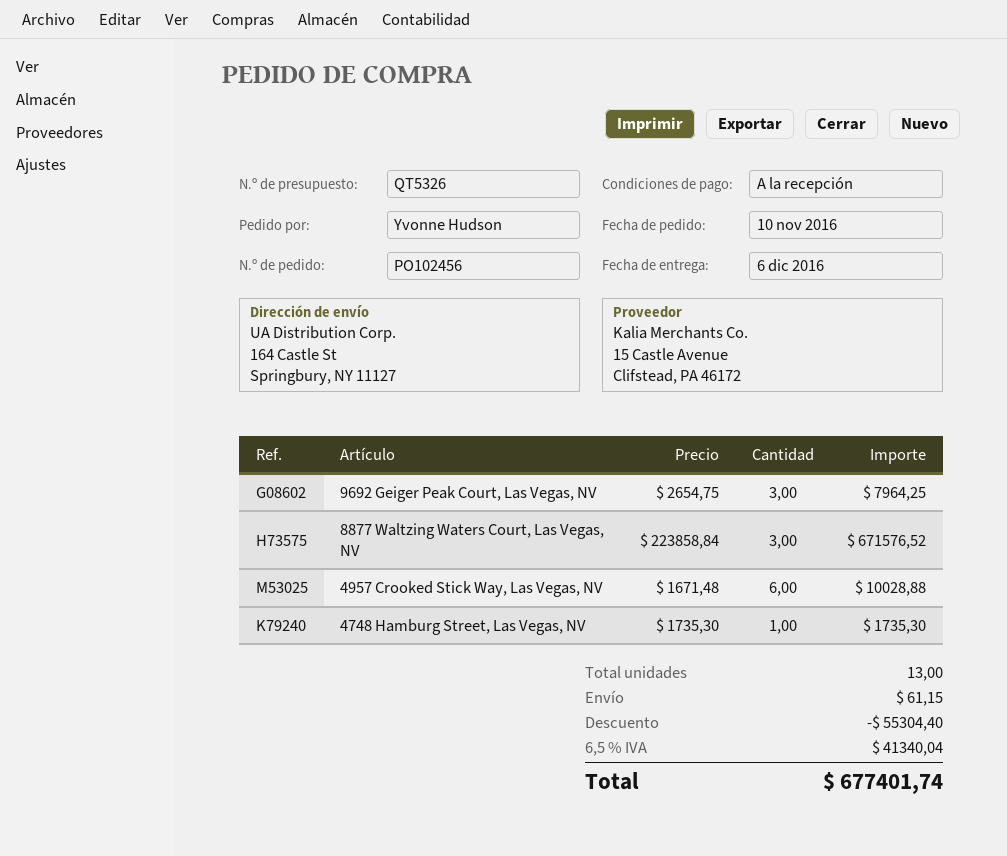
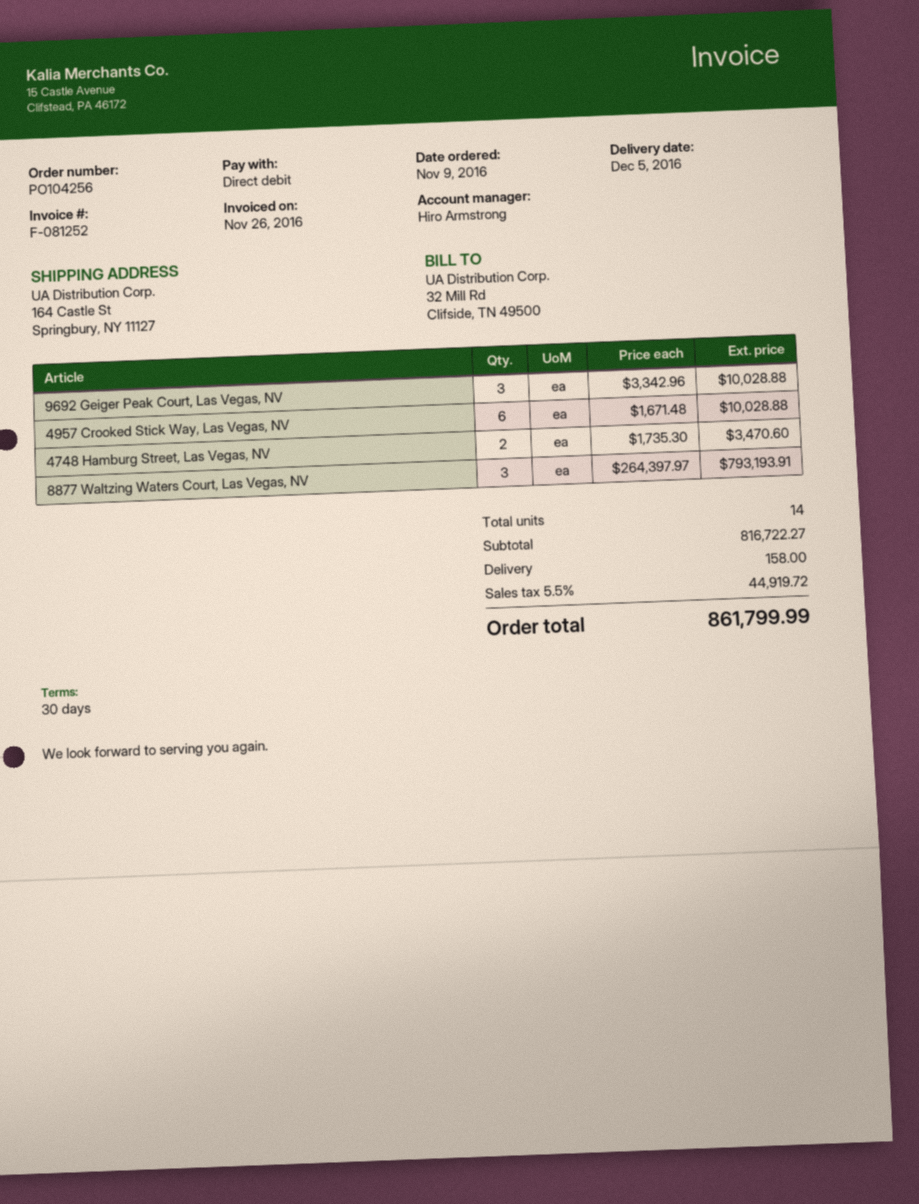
order number: PO102456 -> PO104256
order date: 2016-11-10 -> 2016-11-09
delivery date: 2016-12-06 -> 2016-12-05
payment terms: on receipt -> 30 days
9692 Geiger Peak Court, Las Vegas, NV: 3 x 2654.75 = 7964.25 -> 3 x 3342.96 = 10028.88
8877 Waltzing Waters Court, Las Vegas, NV: 3 x 223858.84 = 671576.52 -> 3 x 264397.97 = 793193.91
4748 Hamburg Street, Las Vegas, NV: 1 x 1735.30 = 1735.30 -> 2 x 1735.30 = 3470.60
total quantity: 13 -> 14
discount: 55304.40 -> none
shipping: 61.15 -> 158.00
tax: 6.5% = 41340.04 -> 5.5% = 44919.72
total: 677401.74 -> 861799.99

